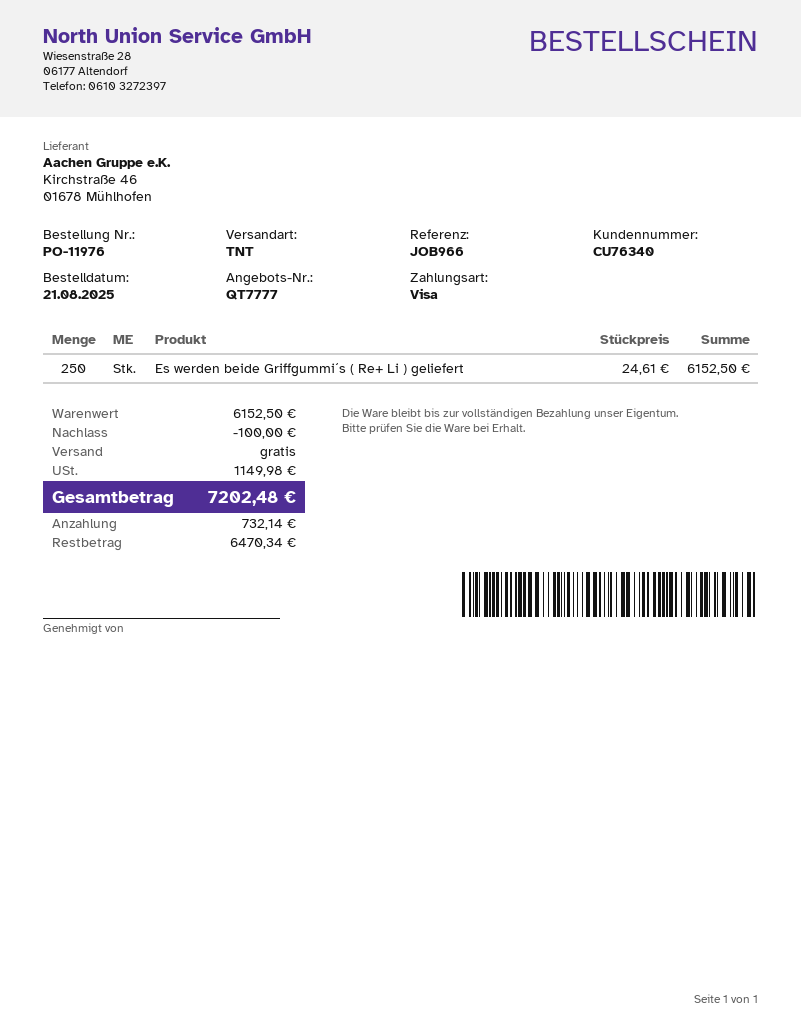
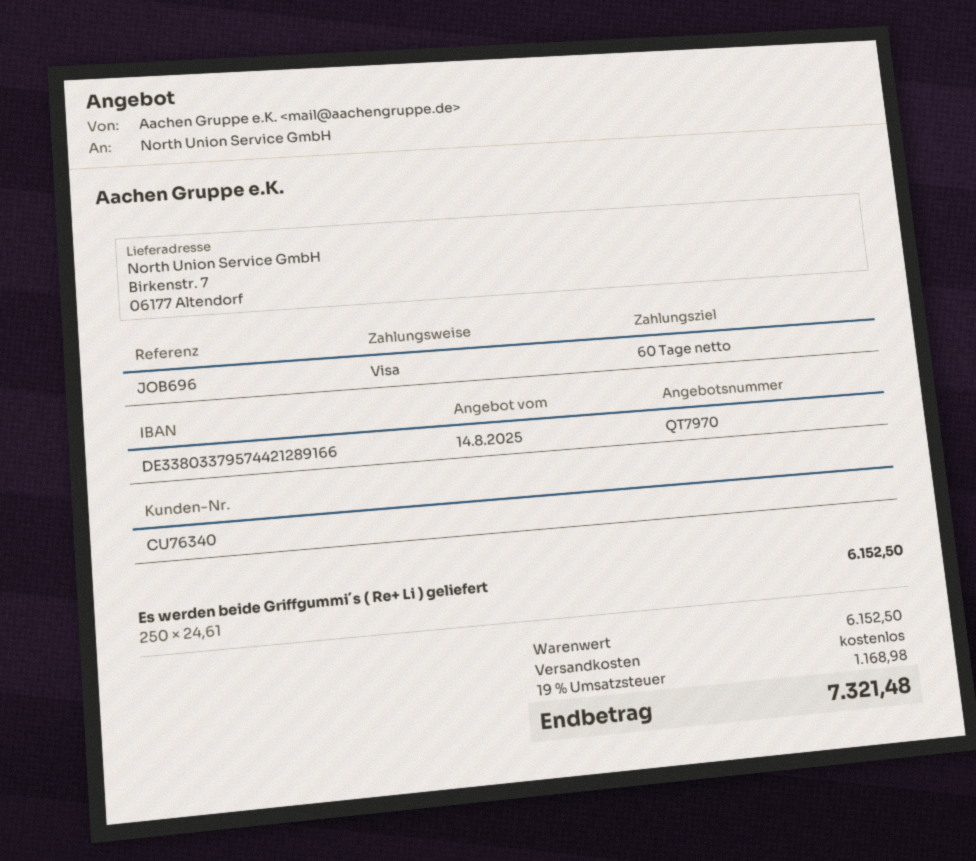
quote number: QT7777 -> QT7970
reference: JOB966 -> JOB696
discount: 100.00 -> none
tax: 1149.98 -> 1168.98
total: 7202.48 -> 7321.48

